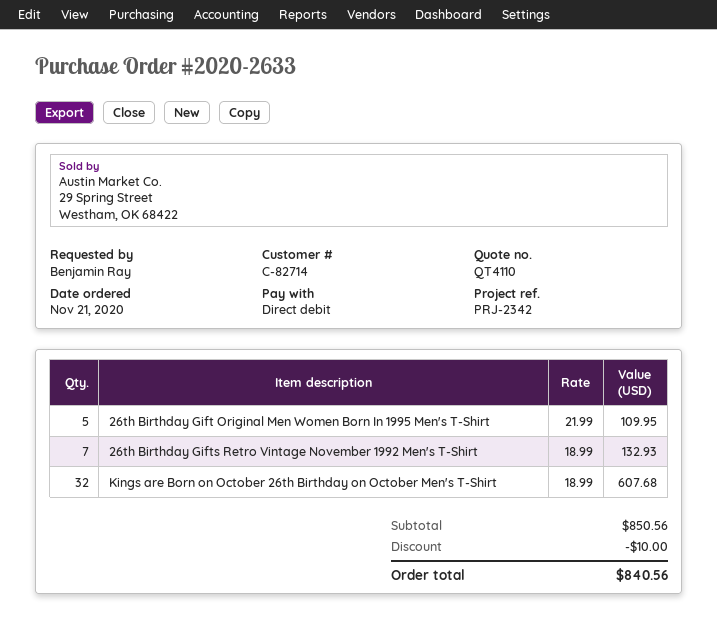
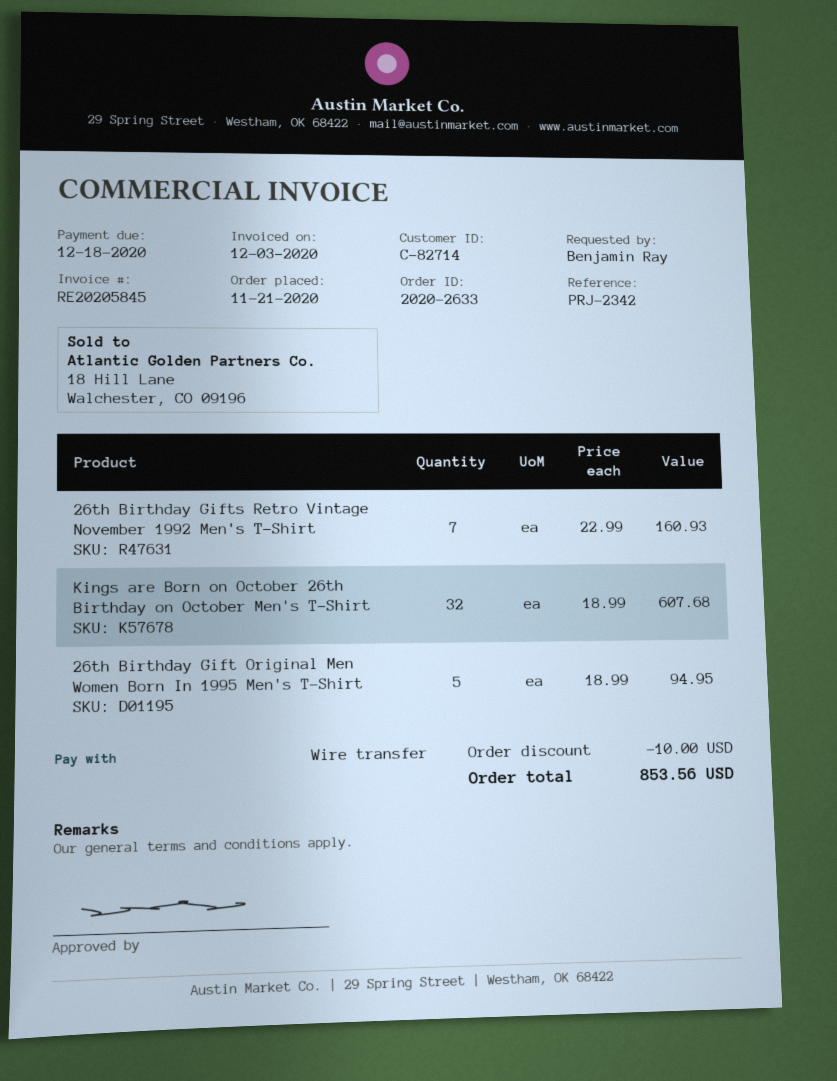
payment method: direct debit -> bank transfer
26th Birthday Gift Original Men Women Born In 1995 Men's T-Shirt: 5 x 21.99 = 109.95 -> 5 x 18.99 = 94.95
26th Birthday Gifts Retro Vintage November 1992 Men's T-Shirt: 7 x 18.99 = 132.93 -> 7 x 22.99 = 160.93
total: 840.56 -> 853.56

